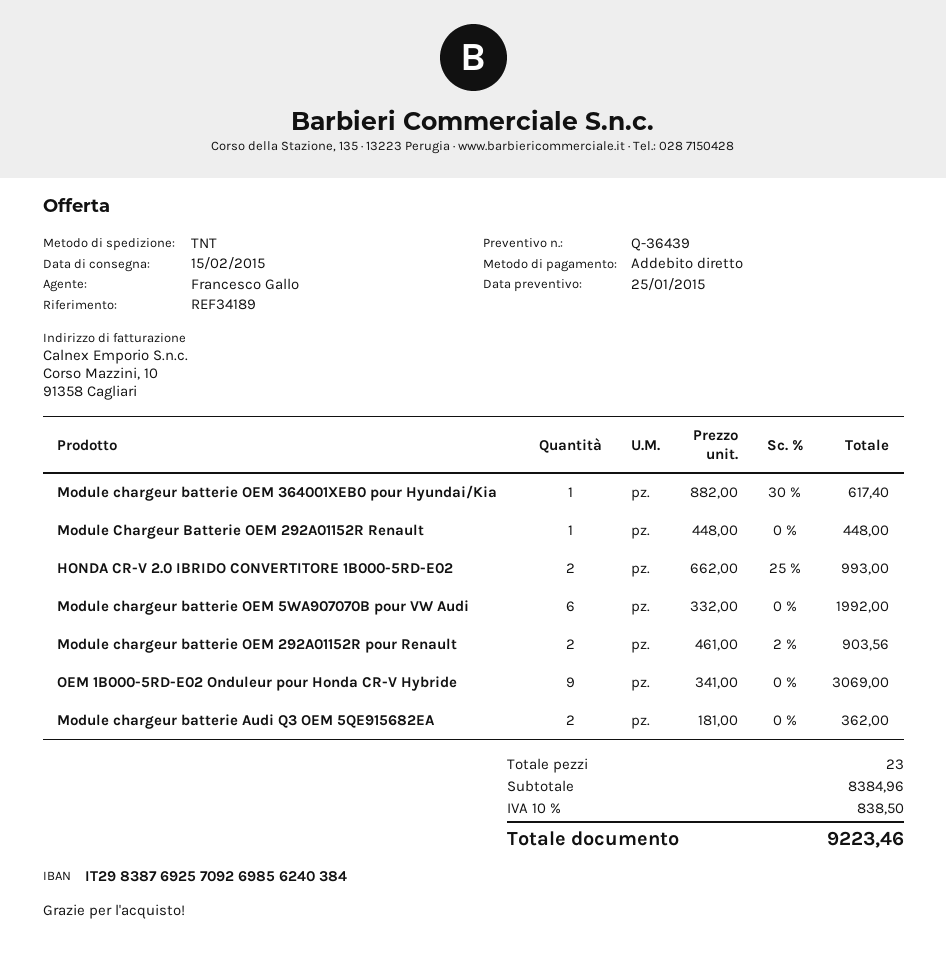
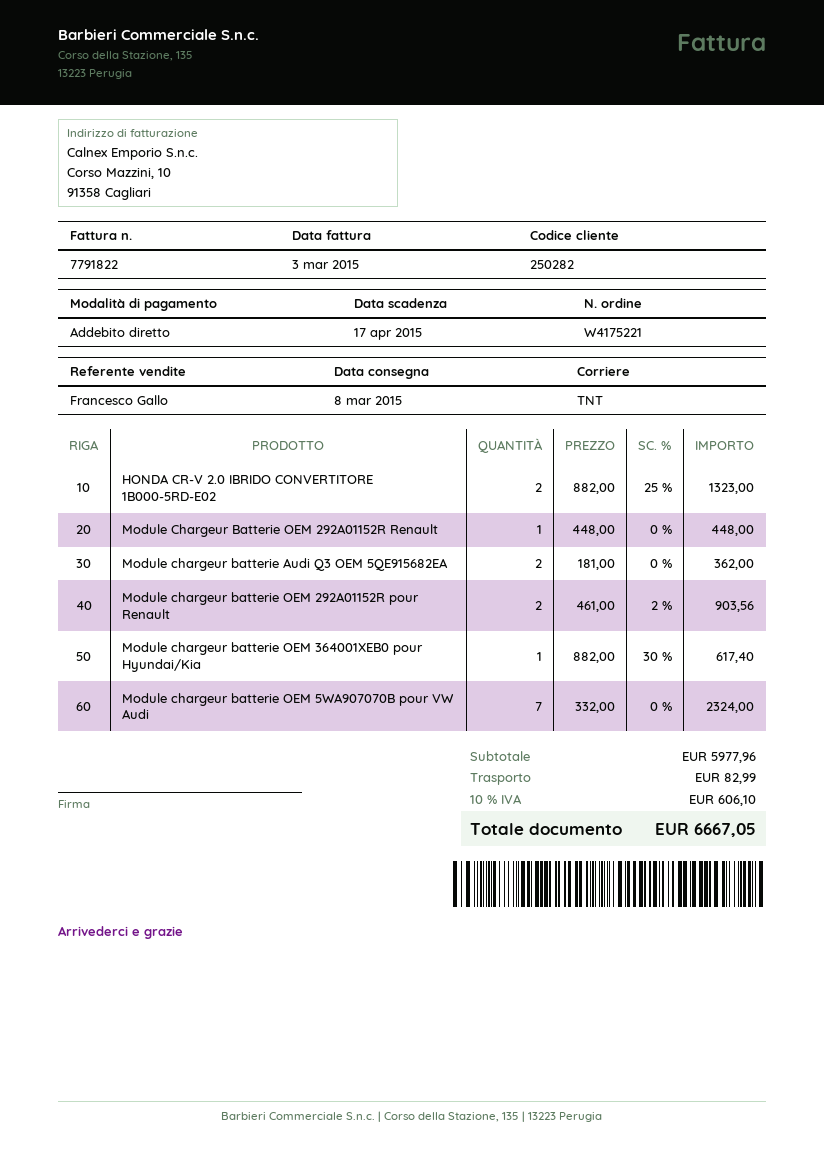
delivery date: 2015-02-15 -> 2015-03-08
HONDA CR-V 2.0 IBRIDO CONVERTITORE 1B000-5RD-E02: 2 x 662.00 - 25% = 993.00 -> 2 x 882.00 - 25% = 1323.00
Module chargeur batterie OEM 5WA907070B pour VW Audi: 6 x 332.00 = 1992.00 -> 7 x 332.00 = 2324.00
OEM 1B000-5RD-E02 Onduleur pour Honda CR-V Hybride: 9 x 341.00 = 3069.00 -> none
subtotal: 8384.96 -> 5977.96
shipping: none -> 82.99
tax: 10% = 838.50 -> 10% = 606.10
total: 9223.46 -> 6667.05

